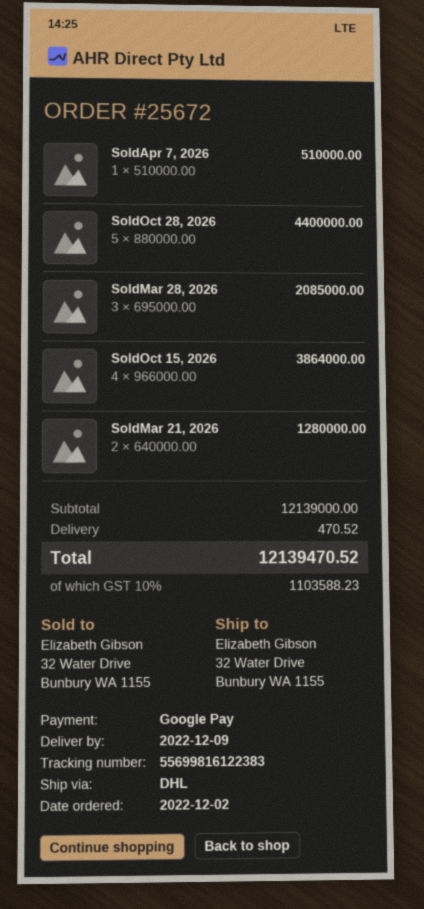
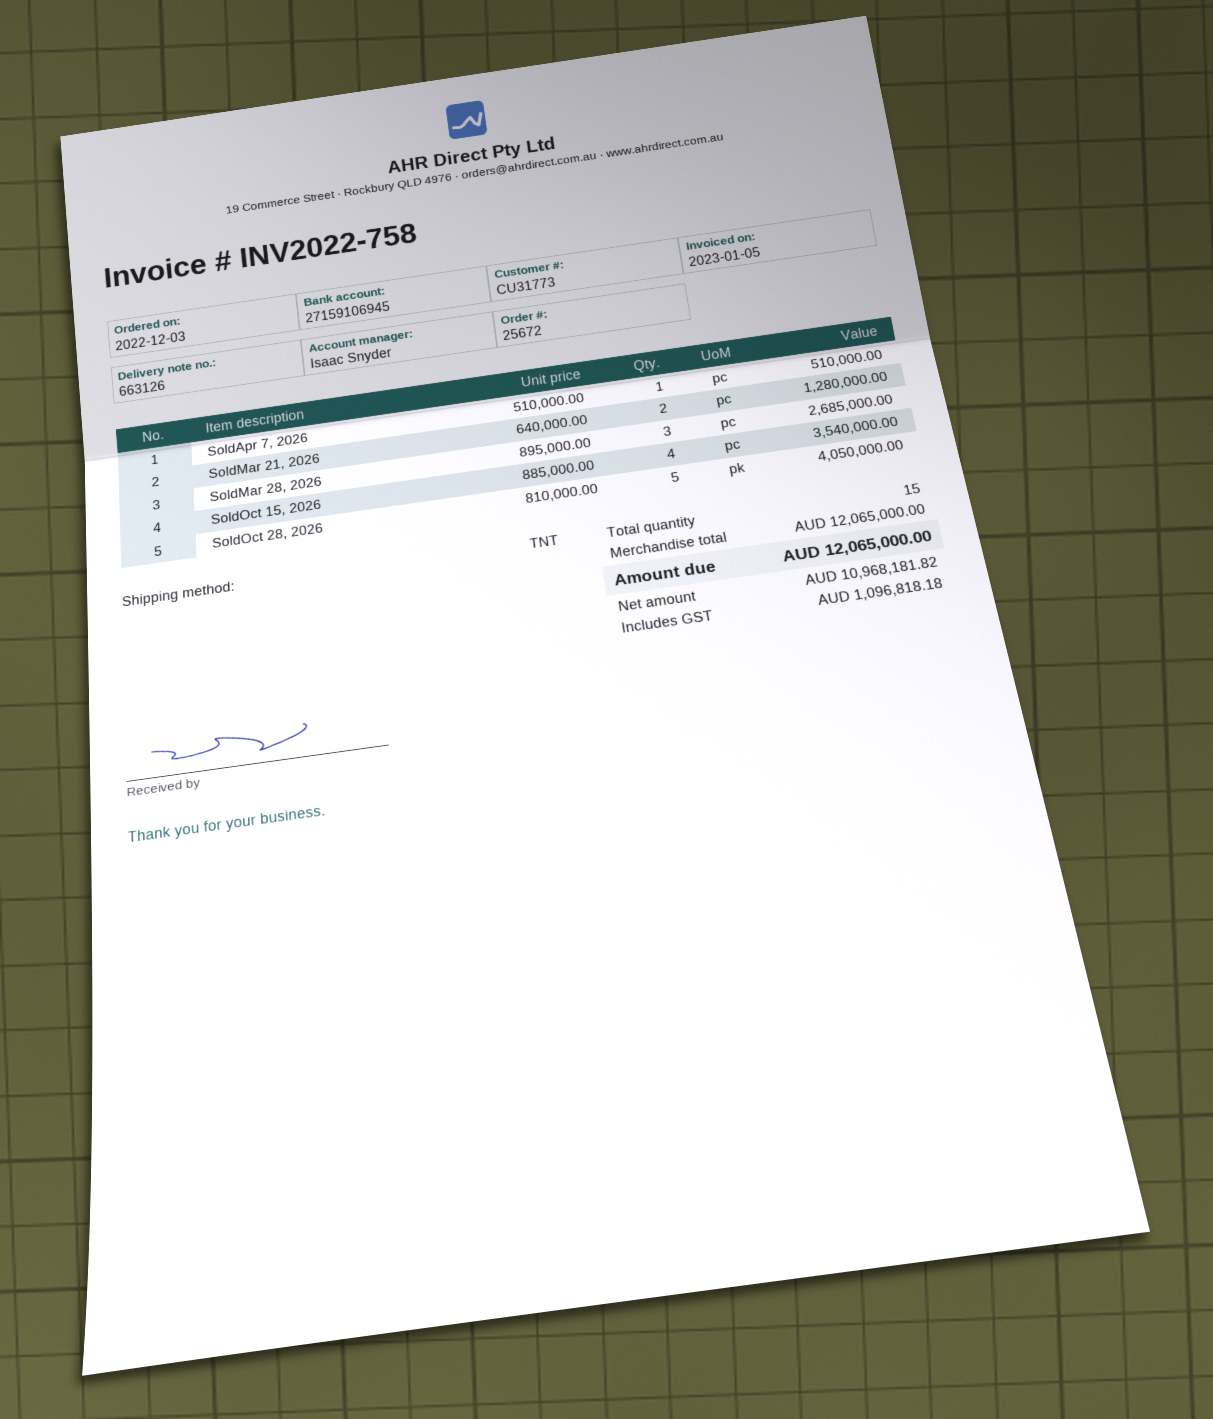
order date: 2022-12-02 -> 2022-12-03
shipping method: DHL -> TNT
SoldOct 28, 2026: 5 x 880000.00 = 4400000.00 -> 5 x 810000.00 = 4050000.00
SoldMar 28, 2026: 3 x 695000.00 = 2085000.00 -> 3 x 895000.00 = 2685000.00
SoldOct 15, 2026: 4 x 966000.00 = 3864000.00 -> 4 x 885000.00 = 3540000.00
subtotal: 12139000.00 -> 12065000.00
shipping: 470.52 -> none
tax: 1103588.23 -> 1096818.18
total: 12139470.52 -> 12065000.00

